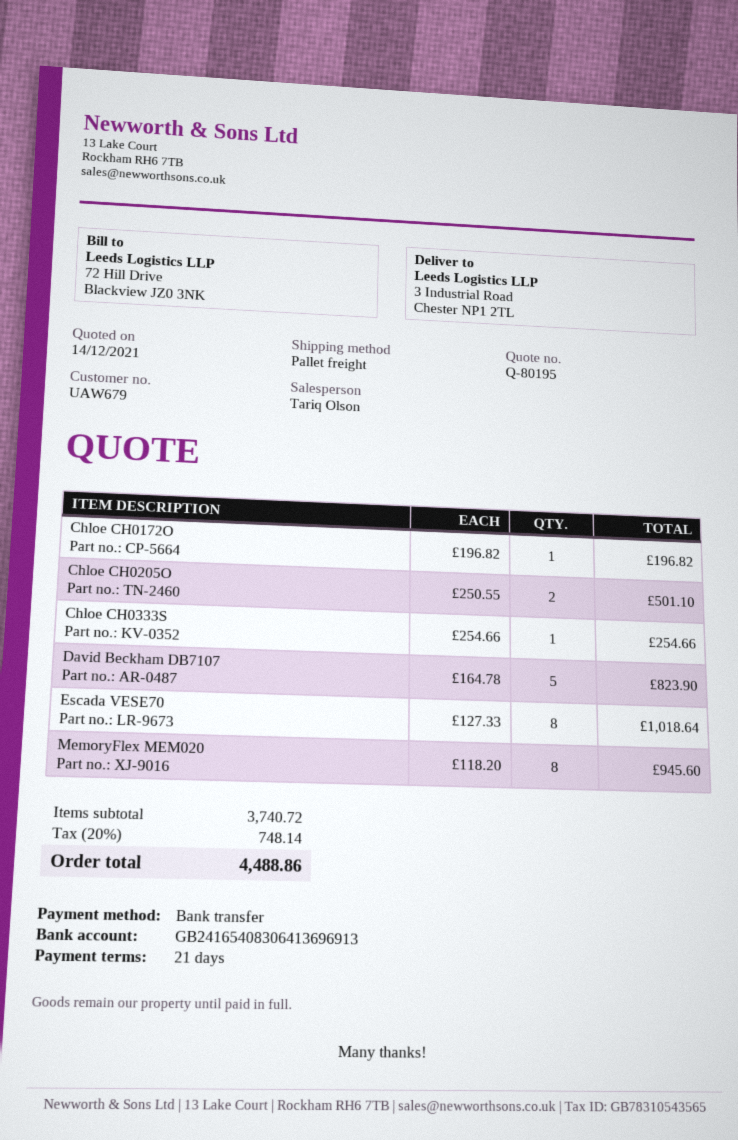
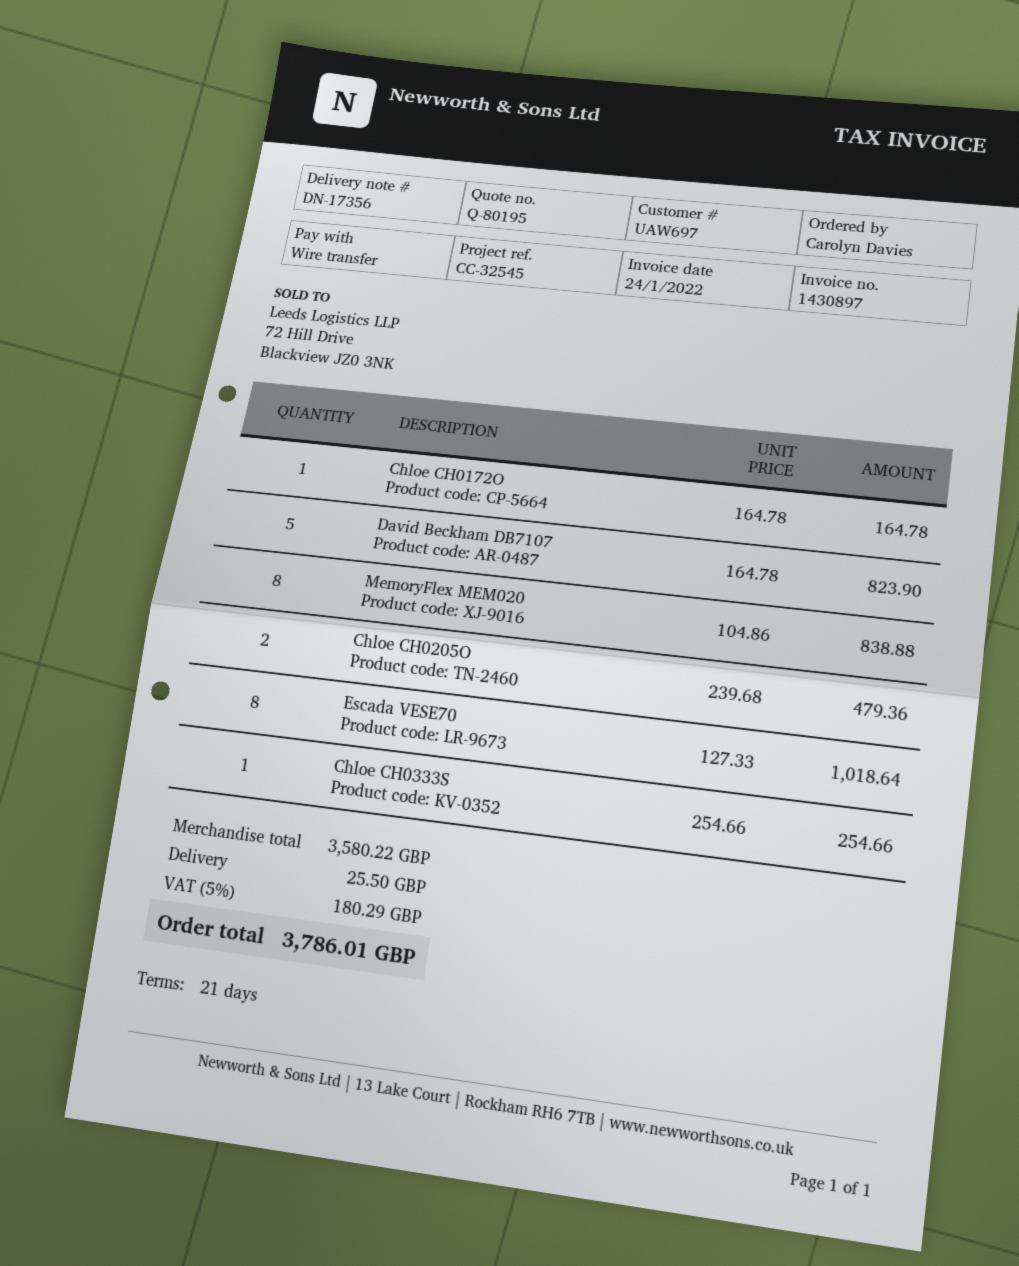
customer number: UAW679 -> UAW697
Chloe CH0172O: 1 x 196.82 = 196.82 -> 1 x 164.78 = 164.78
Chloe CH0205O: 2 x 250.55 = 501.10 -> 2 x 239.68 = 479.36
MemoryFlex MEM020: 8 x 118.20 = 945.60 -> 8 x 104.86 = 838.88
subtotal: 3740.72 -> 3580.22
shipping: none -> 25.50
tax: 20% = 748.14 -> 5% = 180.29
total: 4488.86 -> 3786.01

